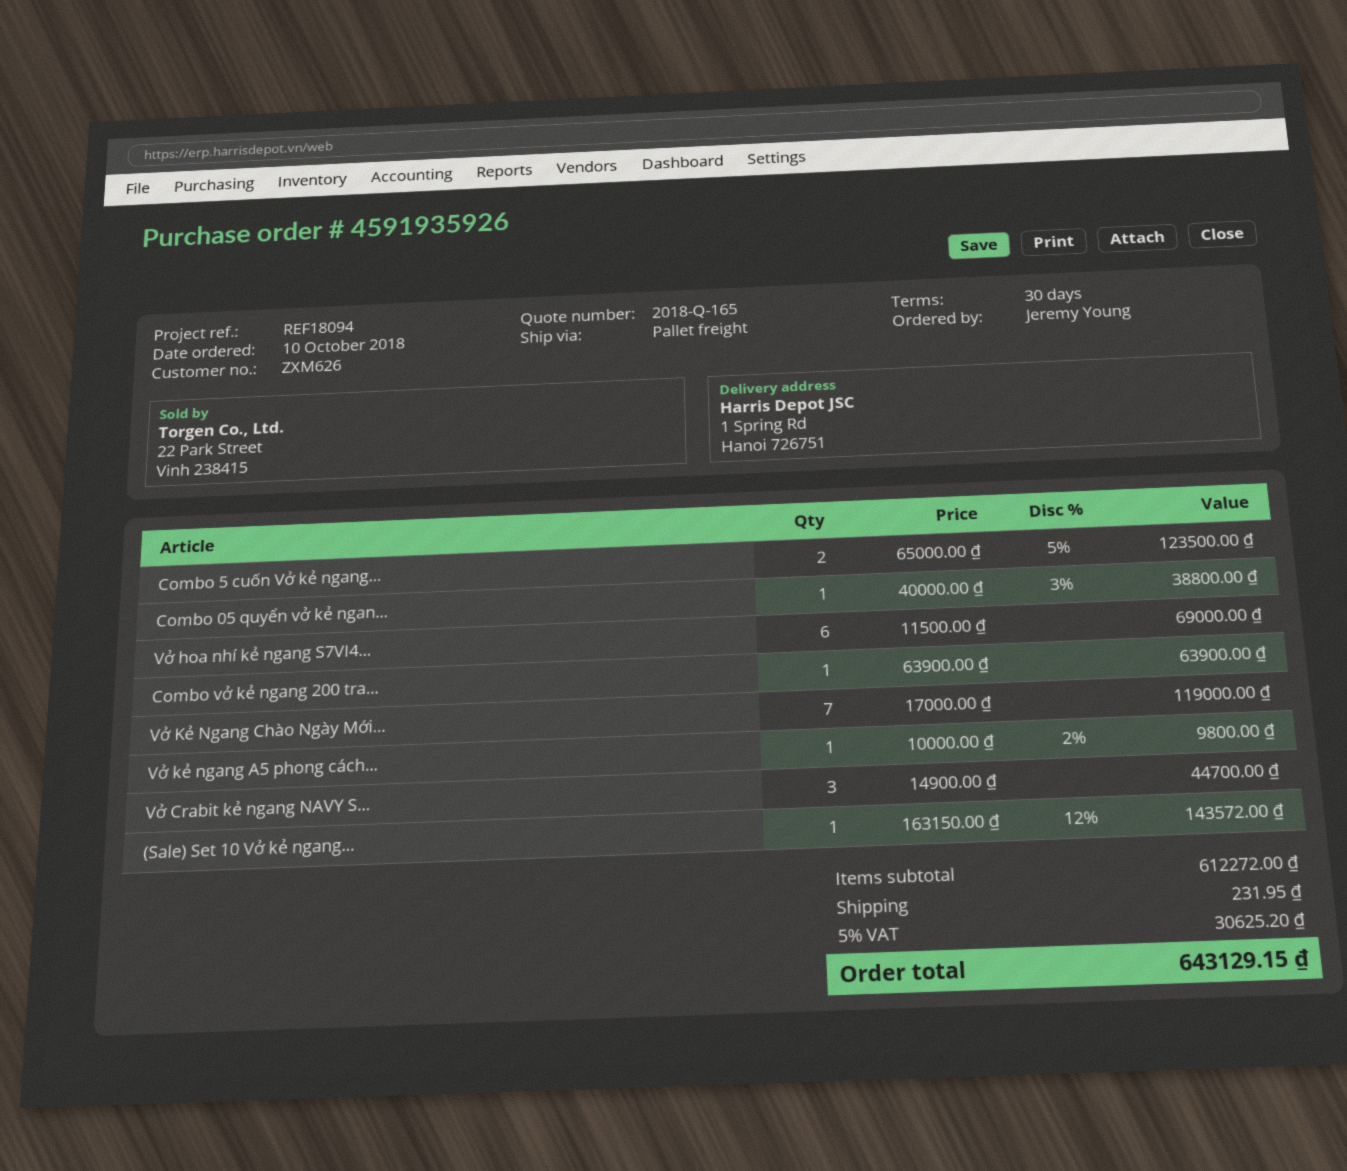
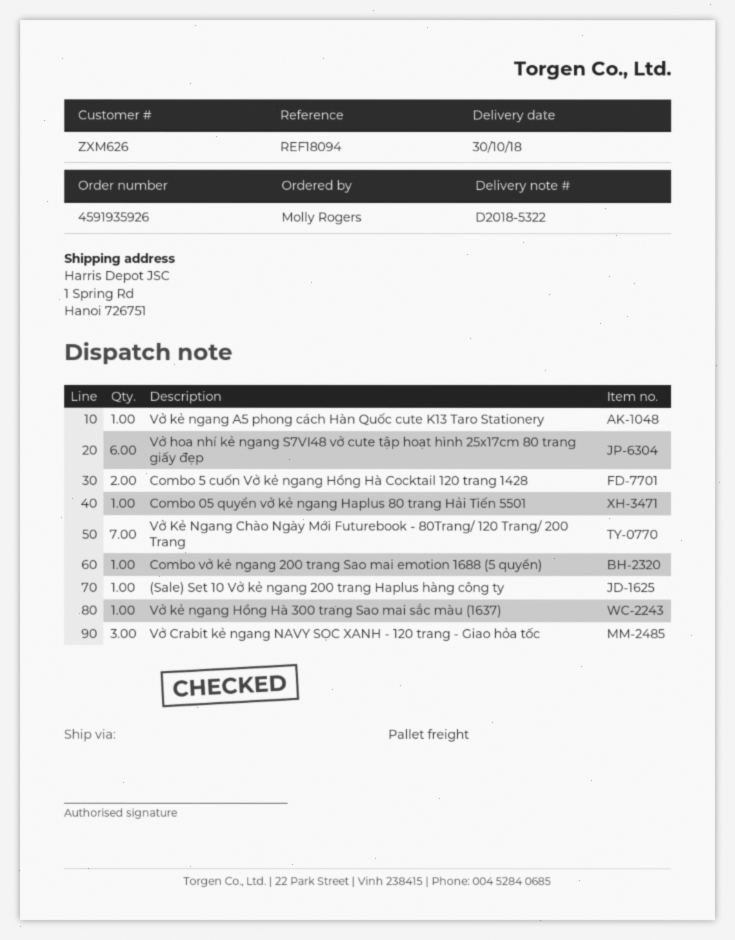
ordered by: Jeremy Young -> Molly Rogers
Vở kẻ ngang Hồng Hà 300 trang Sao mai sắc màu (1637): none -> 1

